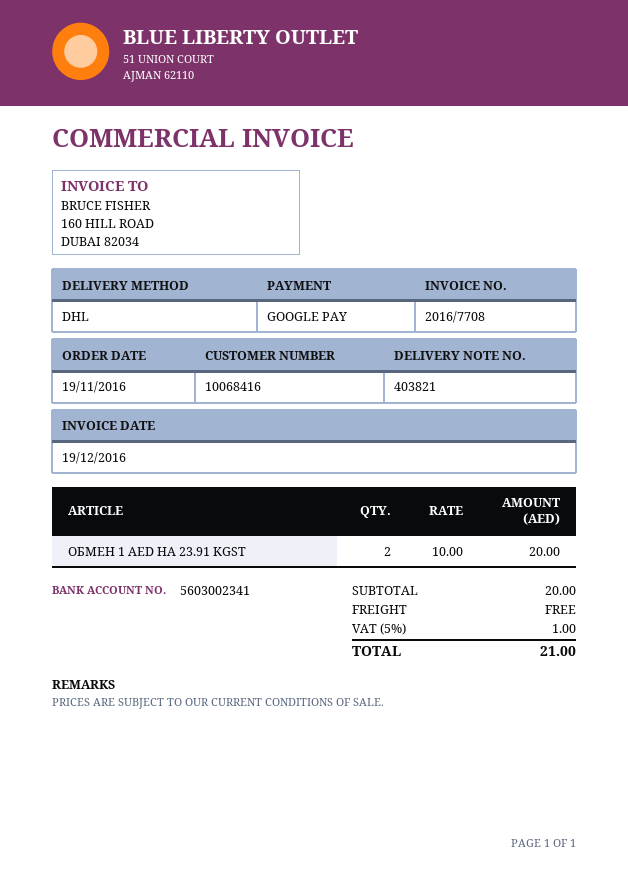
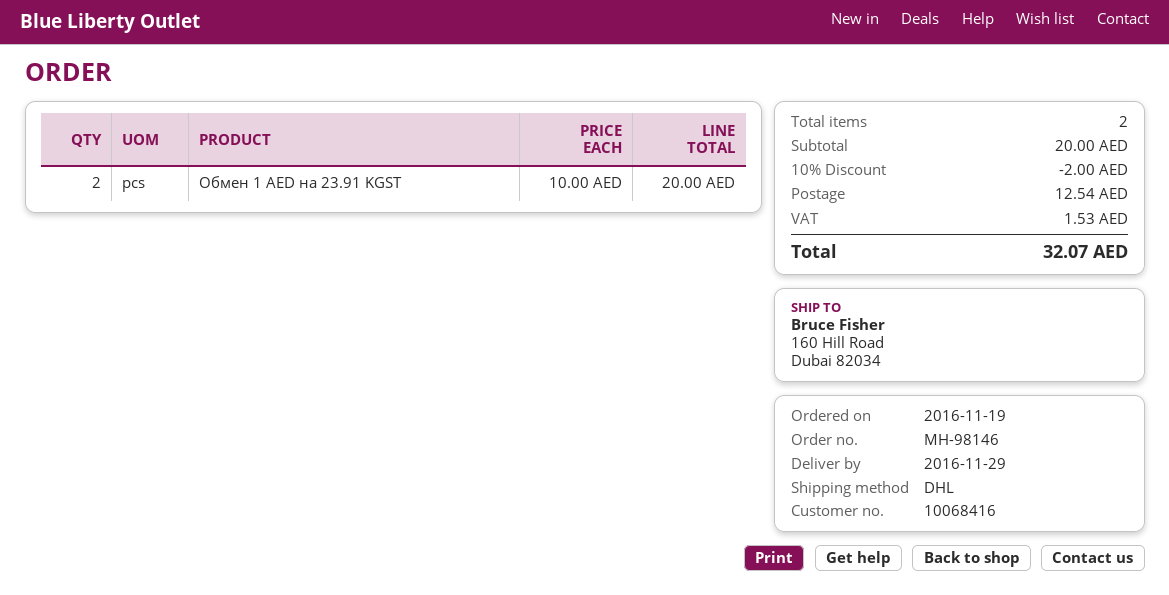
discount: none -> 10% = 2.00
shipping: 0.00 -> 12.54
tax: 1.00 -> 1.53
total: 21.00 -> 32.07

